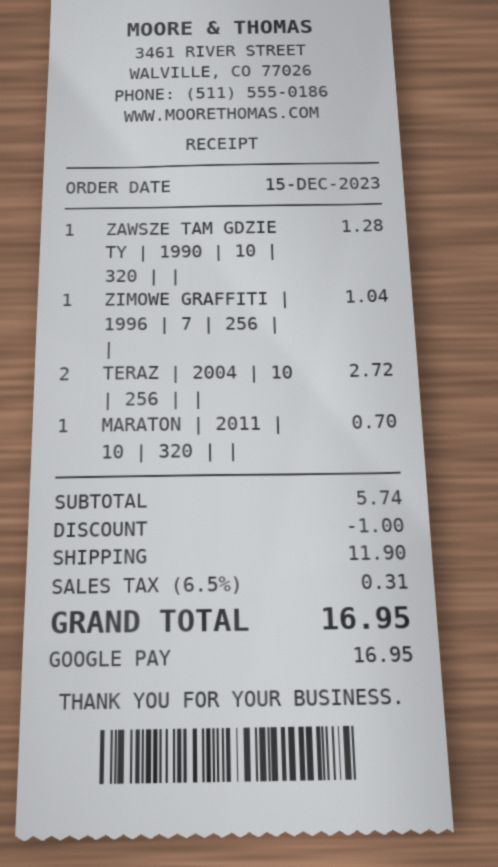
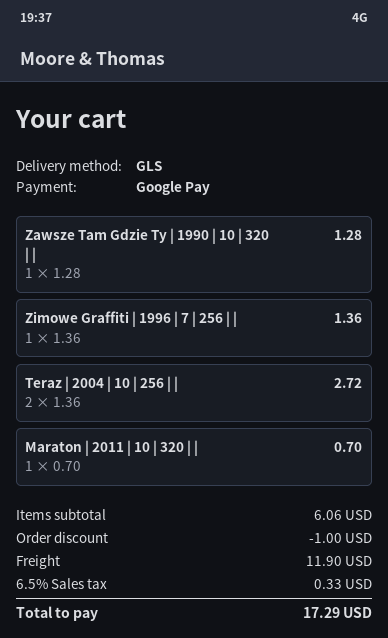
ZIMOWE GRAFFITI | 1996 | 7 | 256 | |: 1 for 1.04 -> 1 for 1.36
subtotal: 5.74 -> 6.06
tax: 6.5% = 0.31 -> 6.5% = 0.33
total: 16.95 -> 17.29

